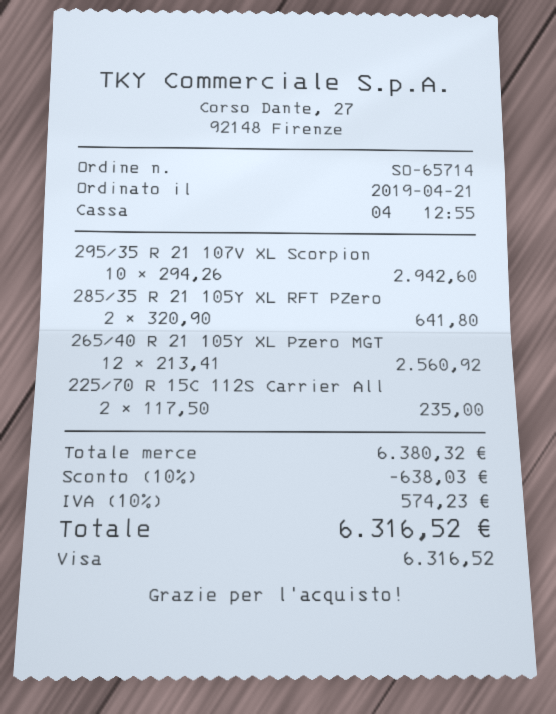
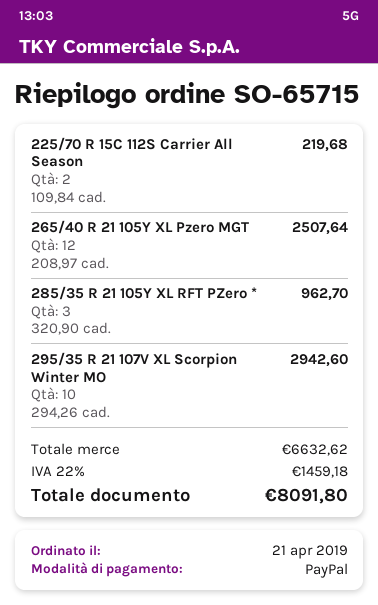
order number: SO-65714 -> SO-65715
payment method: Visa -> PayPal
285/35 R 21 105Y XL RFT PZero: 2 x 320.90 = 641.80 -> 3 x 320.90 = 962.70
265/40 R 21 105Y XL Pzero MGT: 12 x 213.41 = 2560.92 -> 12 x 208.97 = 2507.64
225/70 R 15C 112S Carrier All: 2 x 117.50 = 235.00 -> 2 x 109.84 = 219.68
subtotal: 6380.32 -> 6632.62
discount: 10% = 638.03 -> none
tax: 10% = 574.23 -> 22% = 1459.18
total: 6316.52 -> 8091.80

